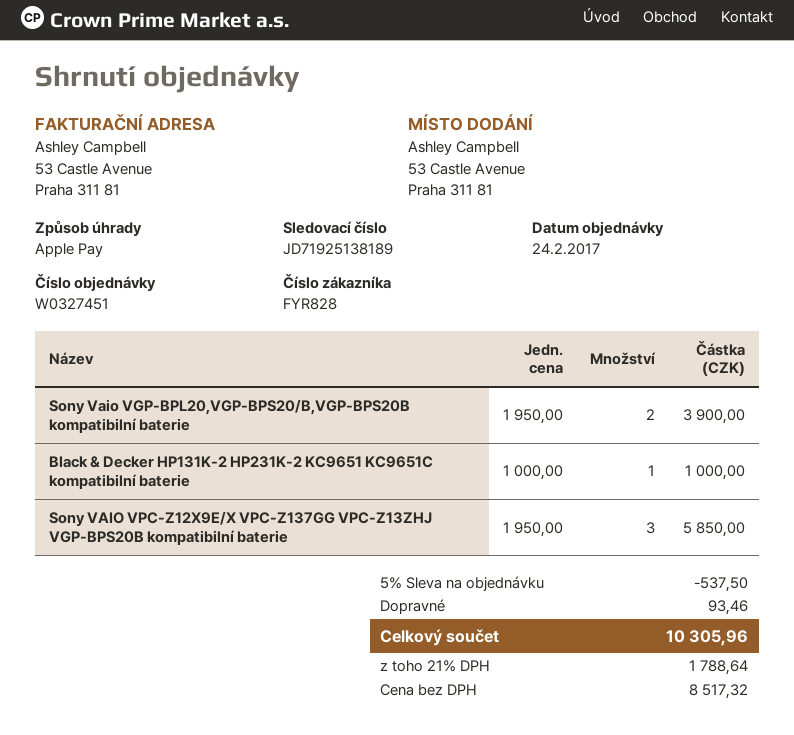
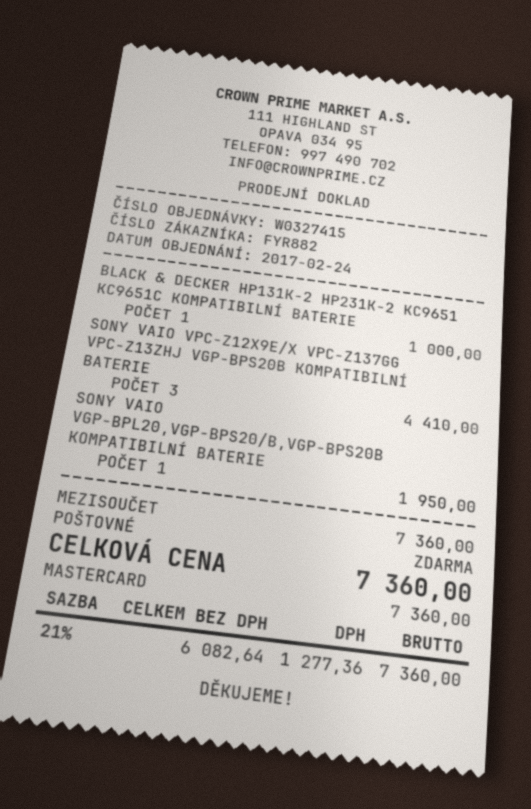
order number: W0327451 -> W0327415
customer number: FYR828 -> FYR882
payment method: Apple Pay -> Mastercard
Sony Vaio VGP-BPL20,VGP-BPS20/B,VGP-BPS20B kompatibilní baterie: 2 for 3900.00 -> 1 for 1950.00
Sony VAIO VPC-Z12X9E/X VPC-Z137GG VPC-Z13ZHJ VGP-BPS20B kompatibilní baterie: 3 for 5850.00 -> 3 for 4410.00
discount: 5% = 537.50 -> none
shipping: 93.46 -> 0.00
net: 8517.32 -> 6082.64
tax: 21% = 1788.64 -> 21% = 1277.36
total: 10305.96 -> 7360.00

